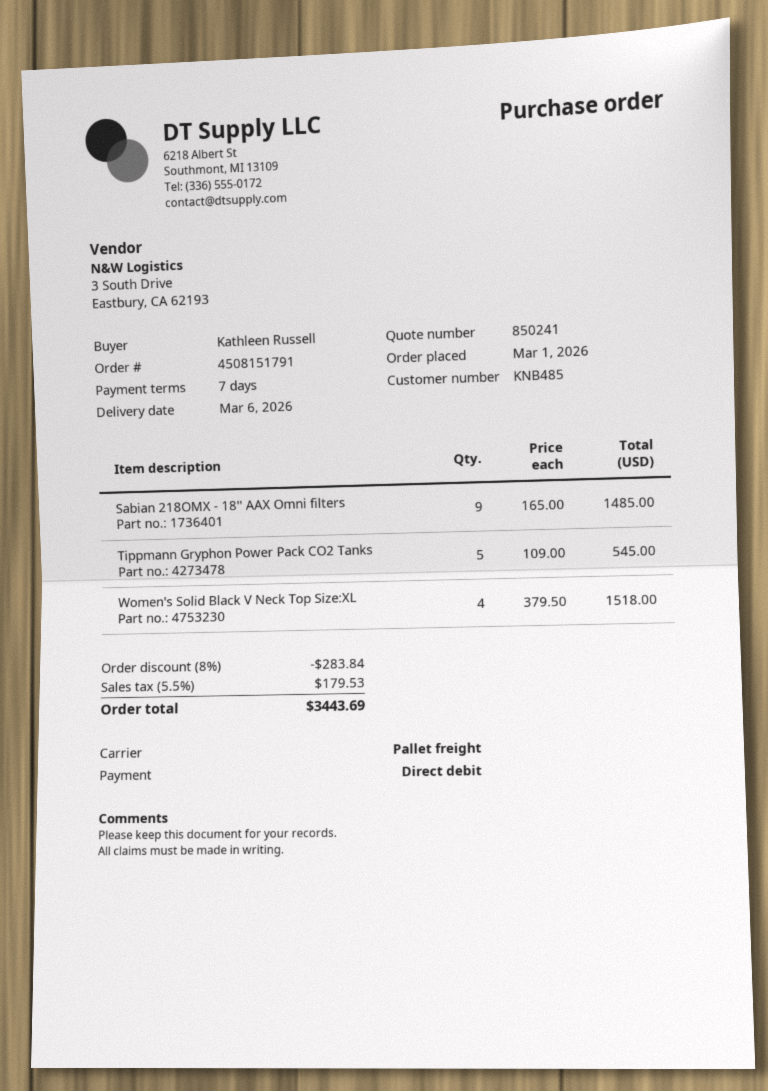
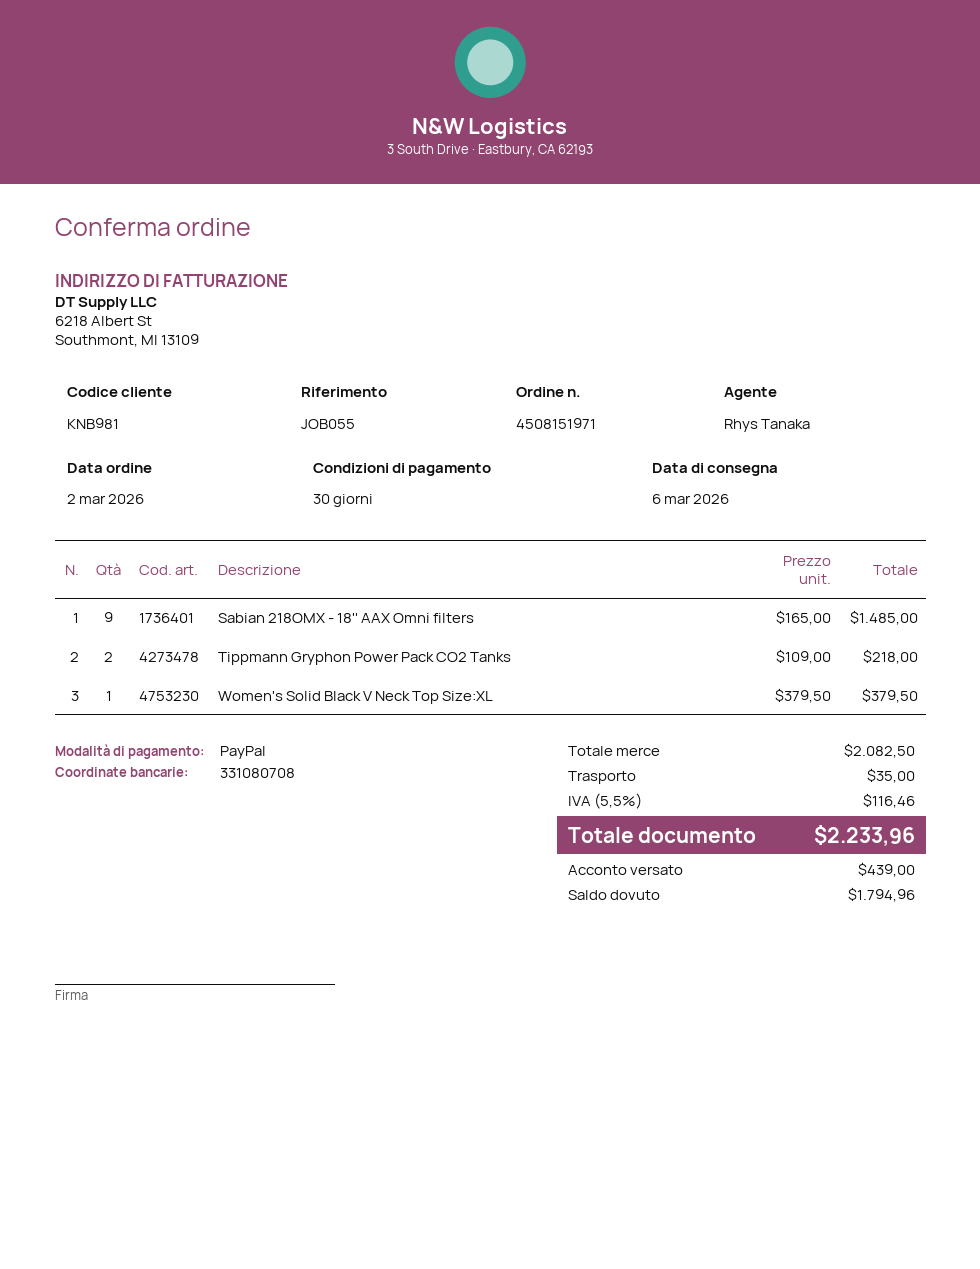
order number: 4508151791 -> 4508151971
order date: 2026-03-01 -> 2026-03-02
payment terms: 7 days -> 30 days
customer number: KNB485 -> KNB981
payment method: direct debit -> PayPal
Tippmann Gryphon Power Pack CO2 Tanks: 5 x 109.00 = 545.00 -> 2 x 109.00 = 218.00
Women's Solid Black V Neck Top Size:XL: 4 x 379.50 = 1518.00 -> 1 x 379.50 = 379.50
discount: 8% = 283.84 -> none
shipping: none -> 35.00
tax: 5.5% = 179.53 -> 5.5% = 116.46
total: 3443.69 -> 2233.96

